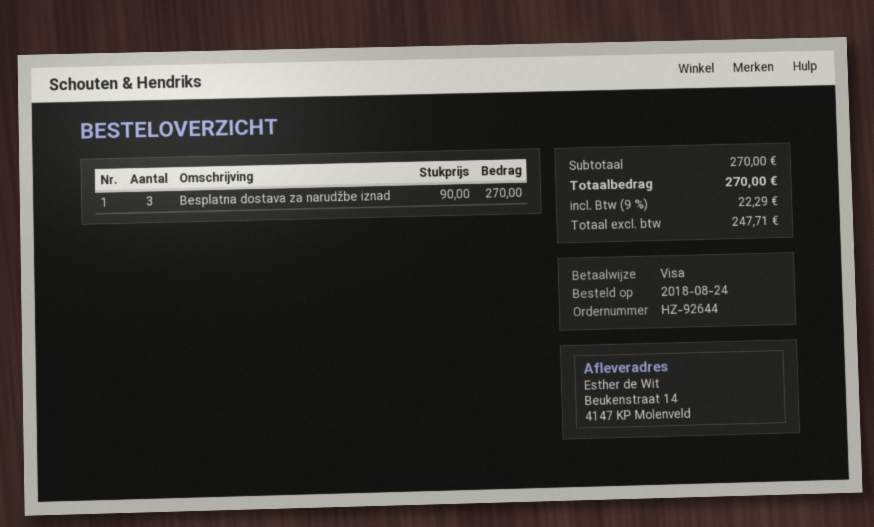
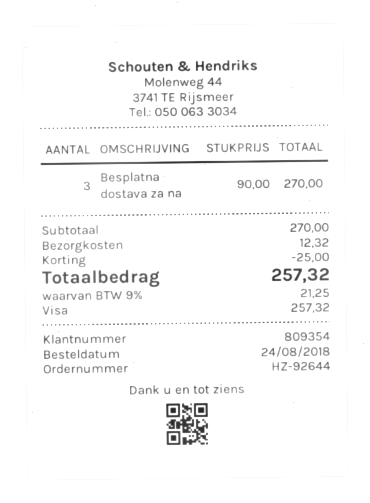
discount: none -> 25.00
shipping: none -> 12.32
tax: 9% = 22.29 -> 9% = 21.25
total: 270.00 -> 257.32

